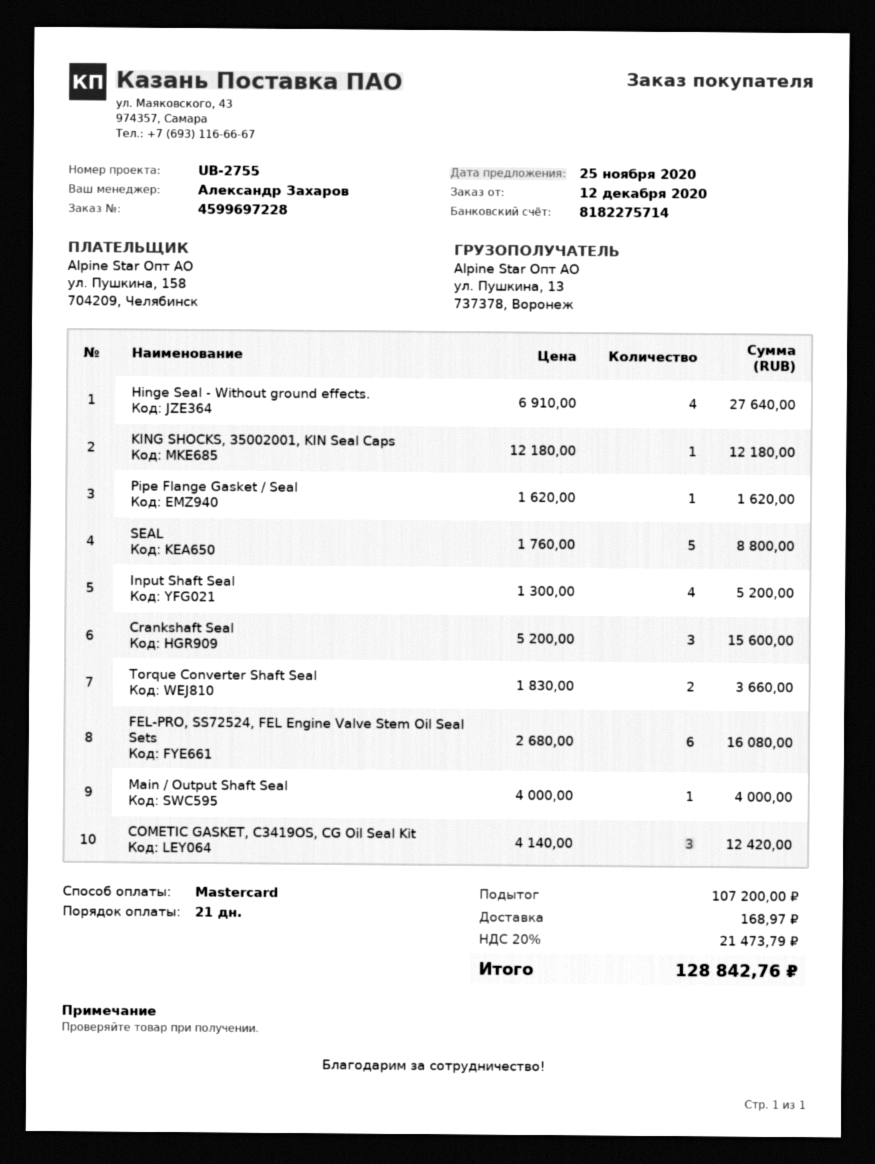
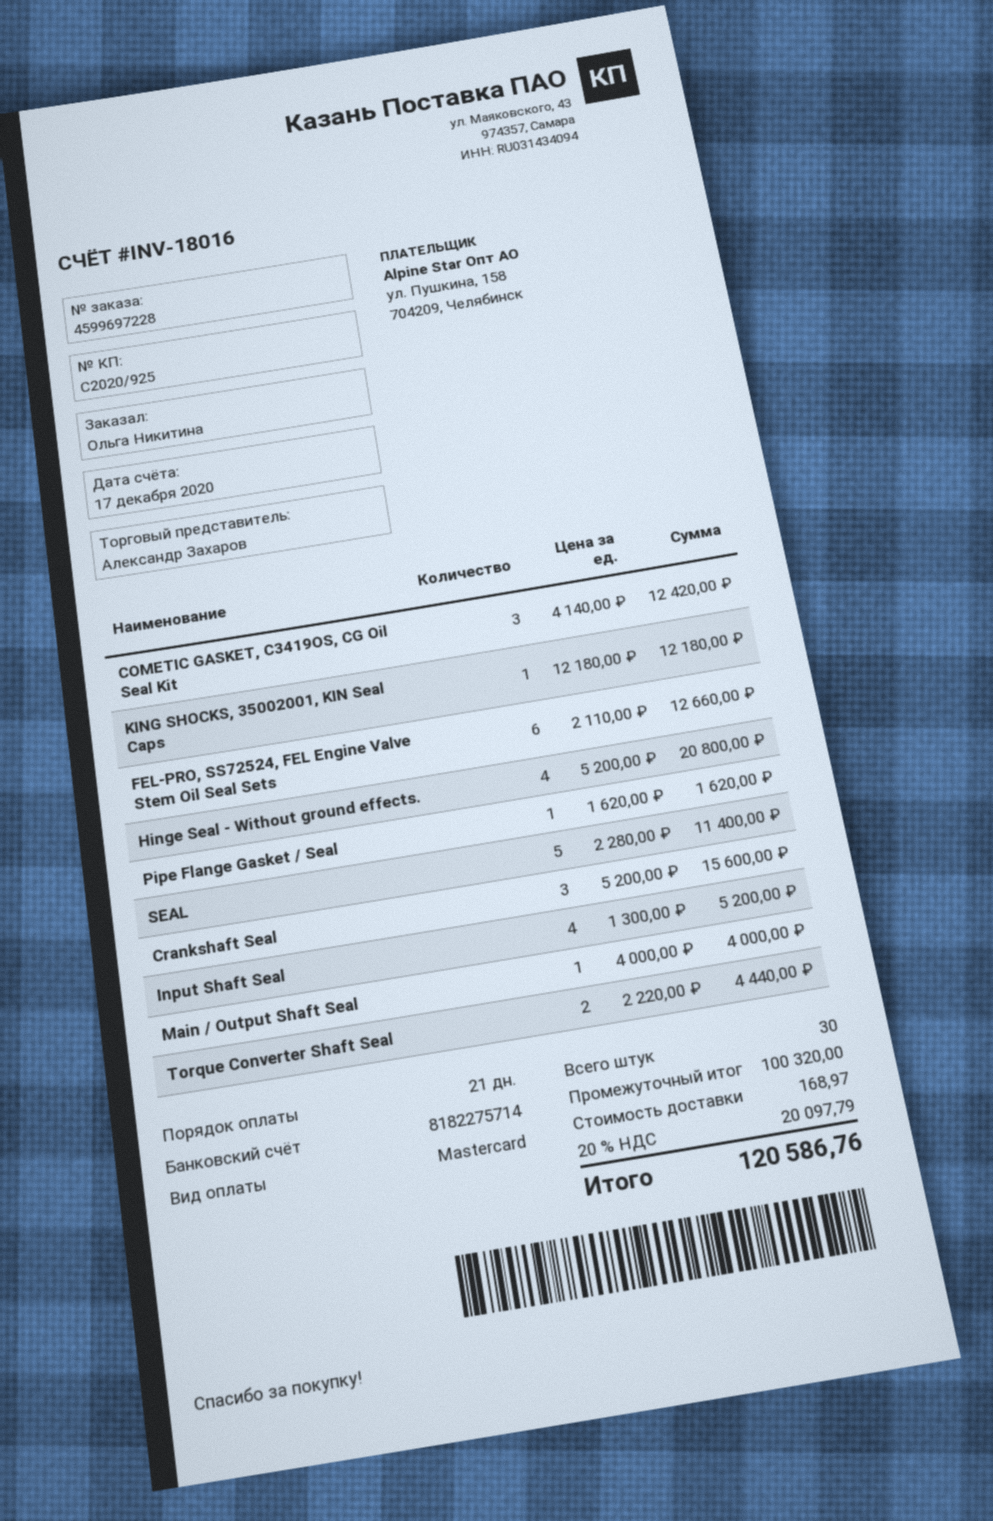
Hinge Seal - Without ground effects.: 4 x 6910.00 = 27640.00 -> 4 x 5200.00 = 20800.00
SEAL: 5 x 1760.00 = 8800.00 -> 5 x 2280.00 = 11400.00
Torque Converter Shaft Seal: 2 x 1830.00 = 3660.00 -> 2 x 2220.00 = 4440.00
FEL-PRO, SS72524, FEL Engine Valve Stem Oil Seal Sets: 6 x 2680.00 = 16080.00 -> 6 x 2110.00 = 12660.00
subtotal: 107200.00 -> 100320.00
tax: 20% = 21473.79 -> 20% = 20097.79
total: 128842.76 -> 120586.76

